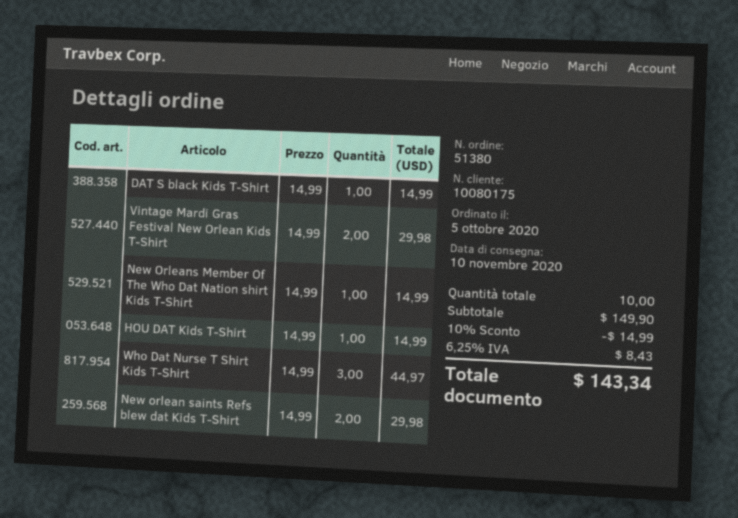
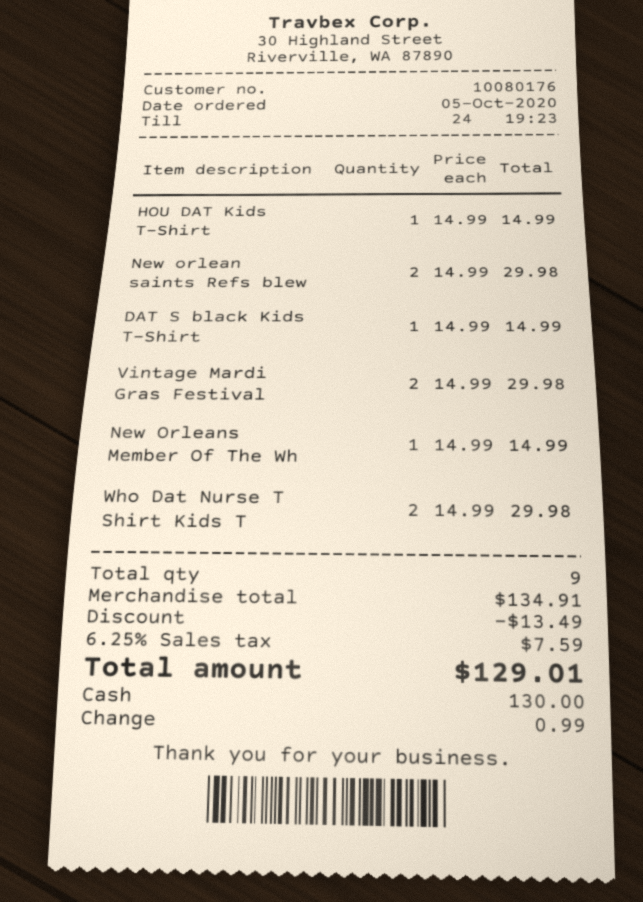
customer number: 10080175 -> 10080176
Who Dat Nurse T Shirt Kids T-Shirt: 3 x 14.99 = 44.97 -> 2 x 14.99 = 29.98
total quantity: 10 -> 9
subtotal: 149.90 -> 134.91
discount: 14.99 -> 13.49
tax: 6.25% = 8.43 -> 6.25% = 7.59
total: 143.34 -> 129.01

